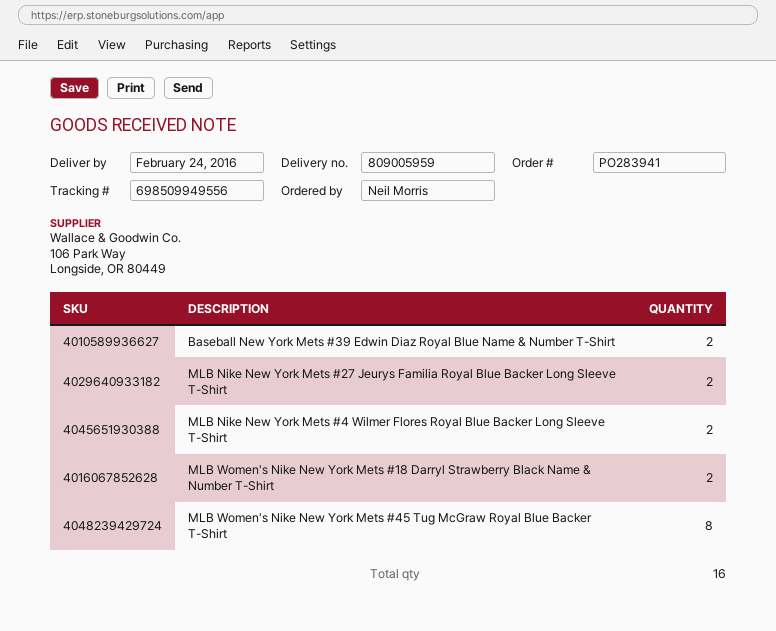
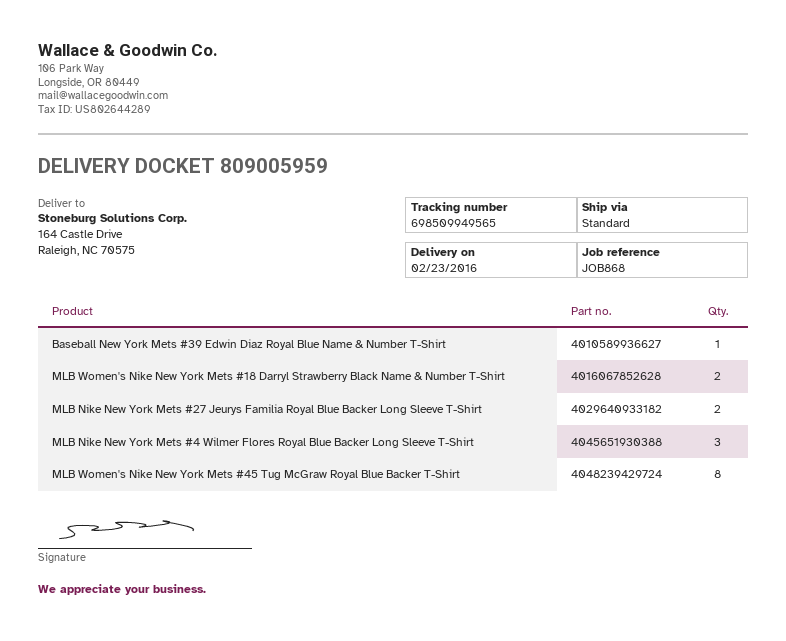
delivery date: 2016-02-24 -> 2016-02-23
tracking number: 698509949556 -> 698509949565
Baseball New York Mets #39 Edwin Diaz Royal Blue Name & Number T-Shirt: 2 -> 1
MLB Nike New York Mets #4 Wilmer Flores Royal Blue Backer Long Sleeve T-Shirt: 2 -> 3

